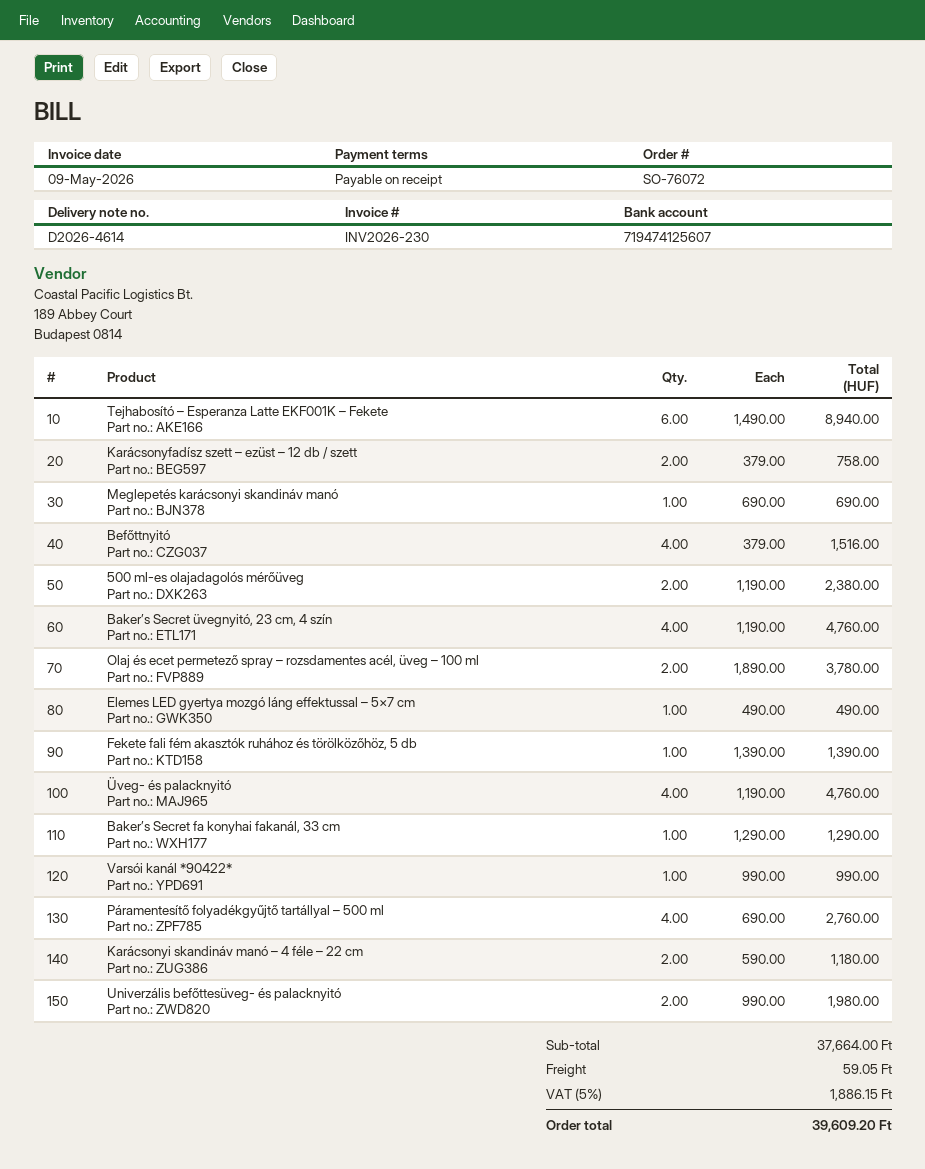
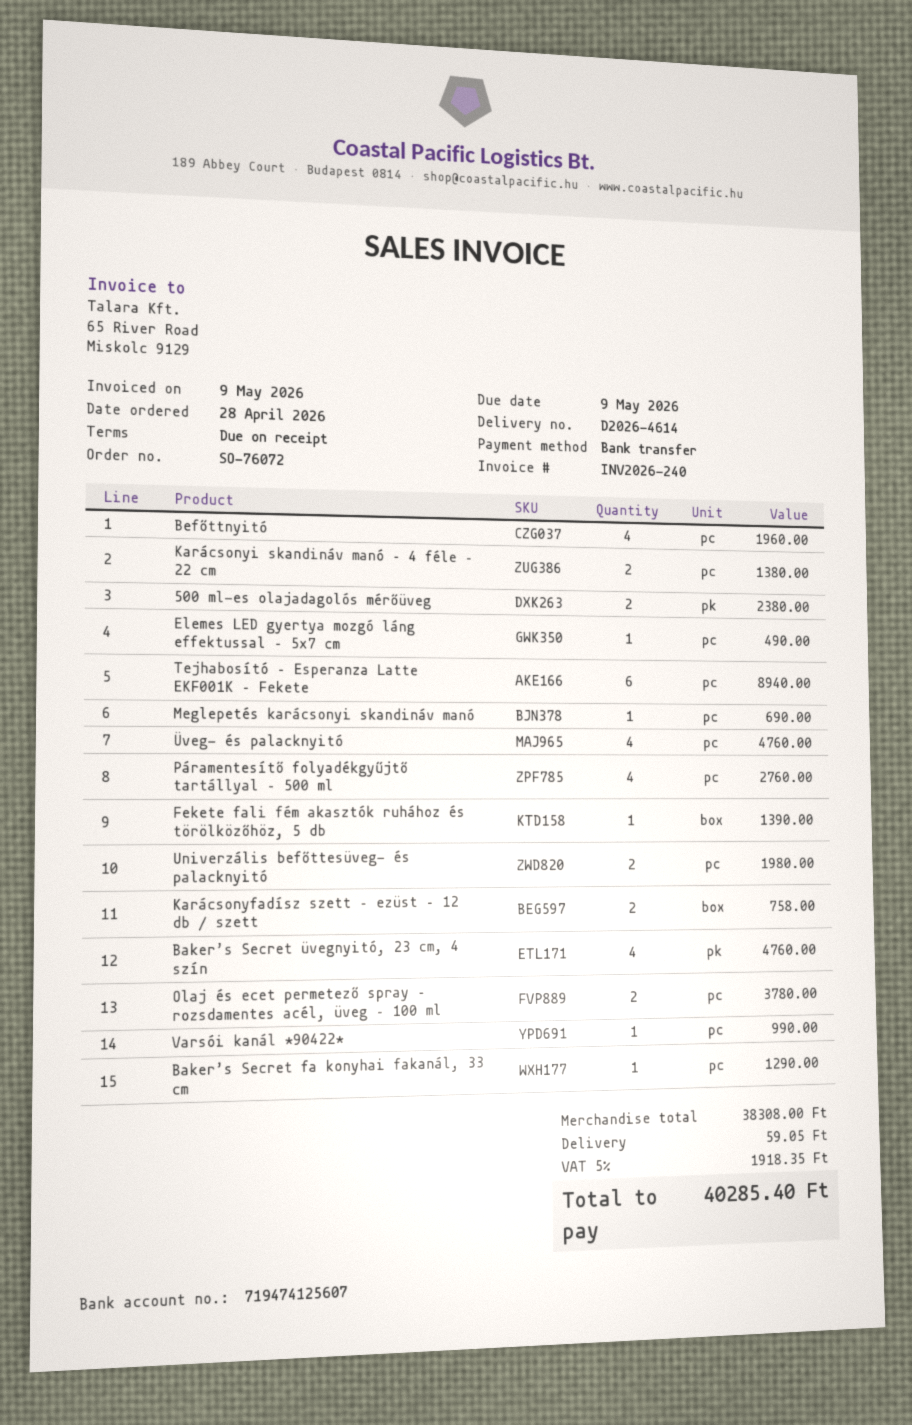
invoice number: INV2026-230 -> INV2026-240
Befőttnyitó: 4 for 1516.00 -> 4 for 1960.00
Karácsonyi skandináv manó – 4 féle – 22 cm: 2 for 1180.00 -> 2 for 1380.00
subtotal: 37664.00 -> 38308.00
tax: 5% = 1886.15 -> 5% = 1918.35
total: 39609.20 -> 40285.40

